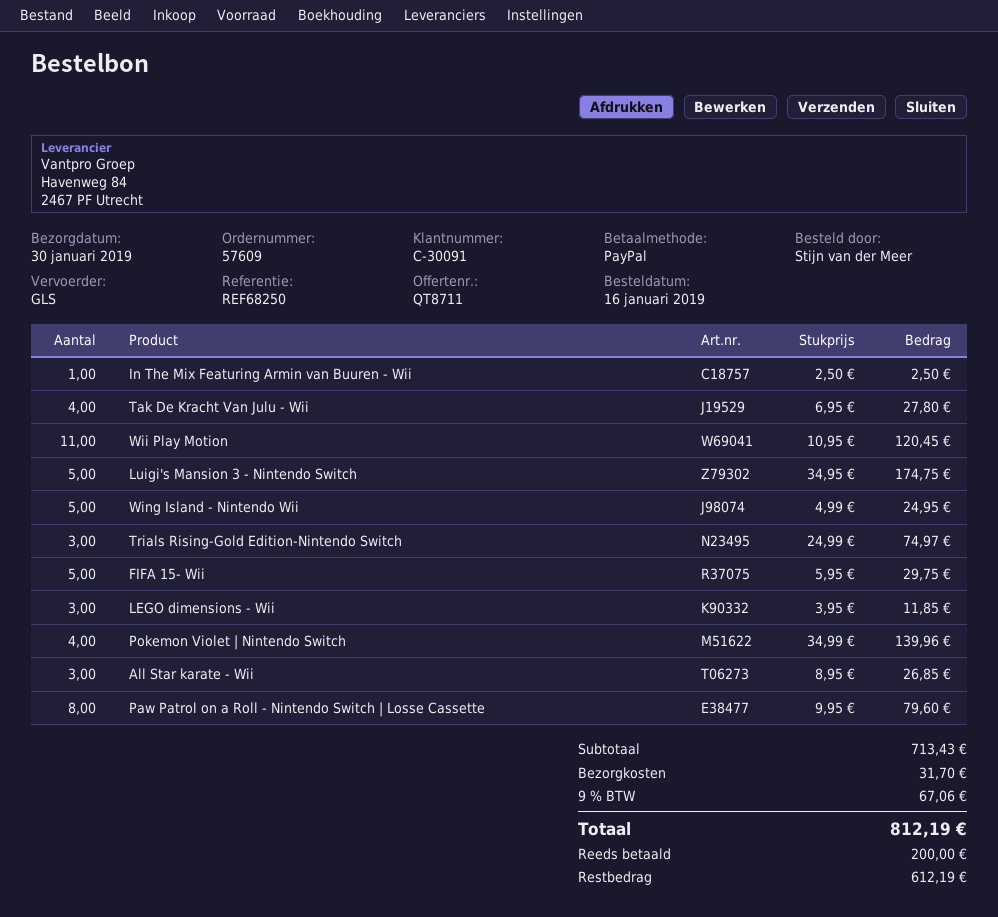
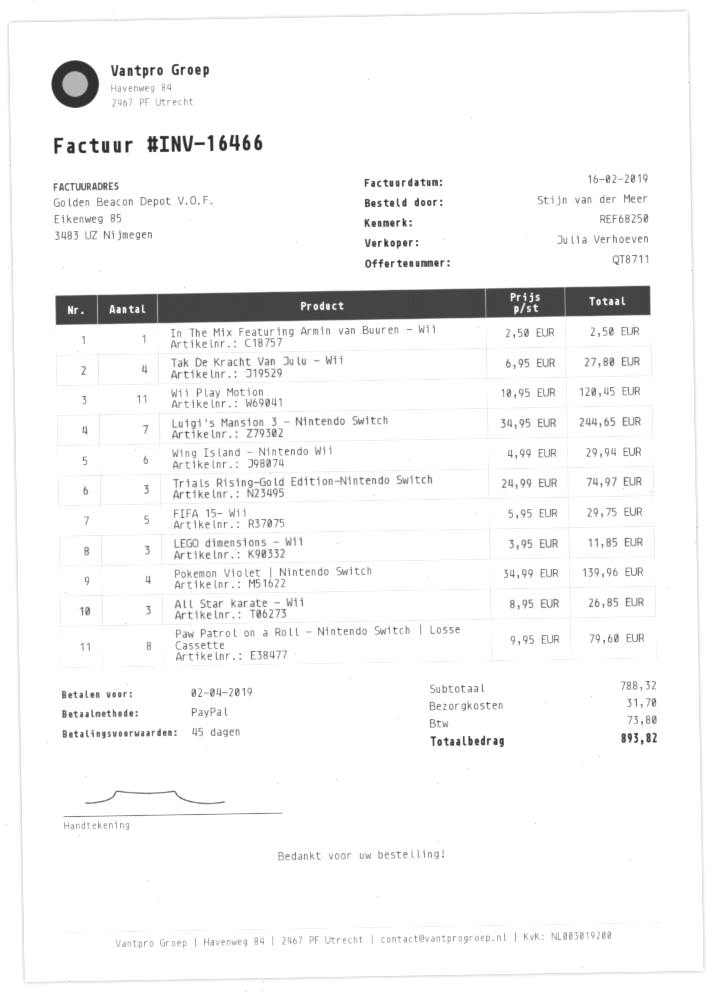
Luigi's Mansion 3 - Nintendo Switch: 5 x 34.95 = 174.75 -> 7 x 34.95 = 244.65
Wing Island - Nintendo Wii: 5 x 4.99 = 24.95 -> 6 x 4.99 = 29.94
subtotal: 713.43 -> 788.32
tax: 67.06 -> 73.80
total: 812.19 -> 893.82

